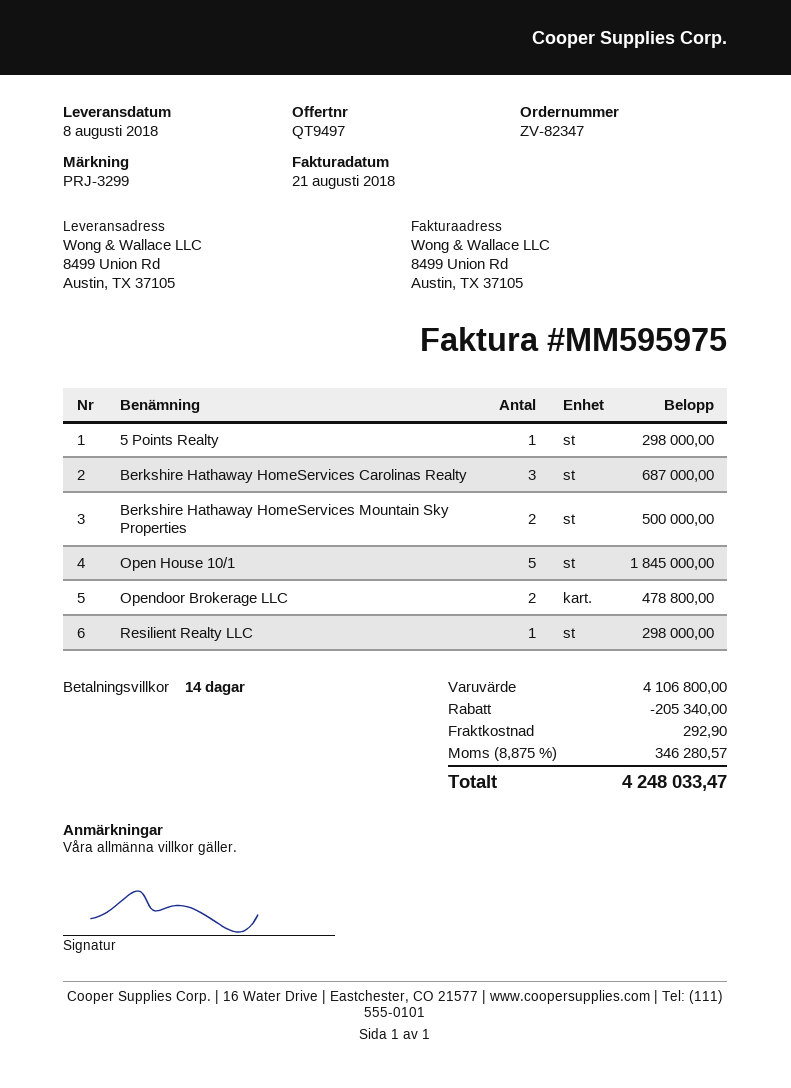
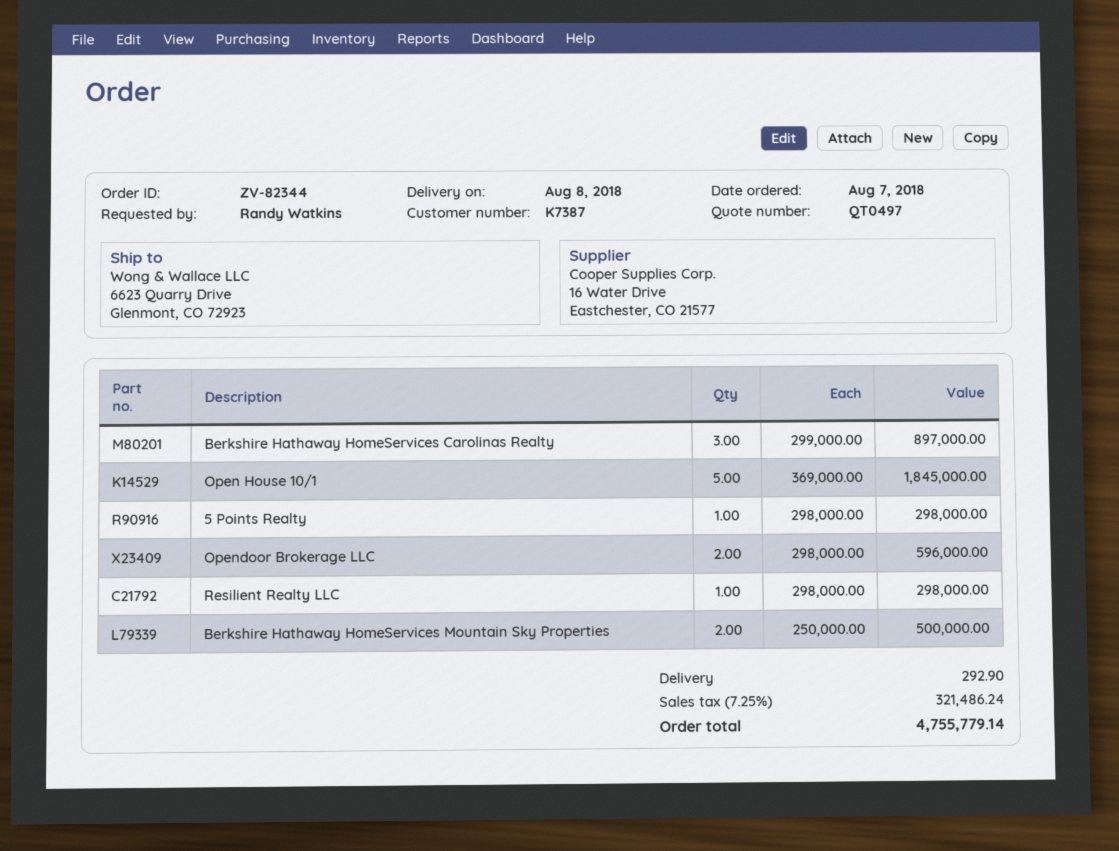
quote number: QT9497 -> QT0497
order number: ZV-82347 -> ZV-82344
ship to: 8499 Union Rd, Austin, TX 37105 -> 6623 Quarry Drive, Glenmont, CO 72923
Berkshire Hathaway HomeServices Carolinas Realty: 3 for 687000.00 -> 3 for 897000.00
Opendoor Brokerage LLC: 2 for 478800.00 -> 2 for 596000.00
discount: 205340.00 -> none
tax: 8.875% = 346280.57 -> 7.25% = 321486.24
total: 4248033.47 -> 4755779.14

